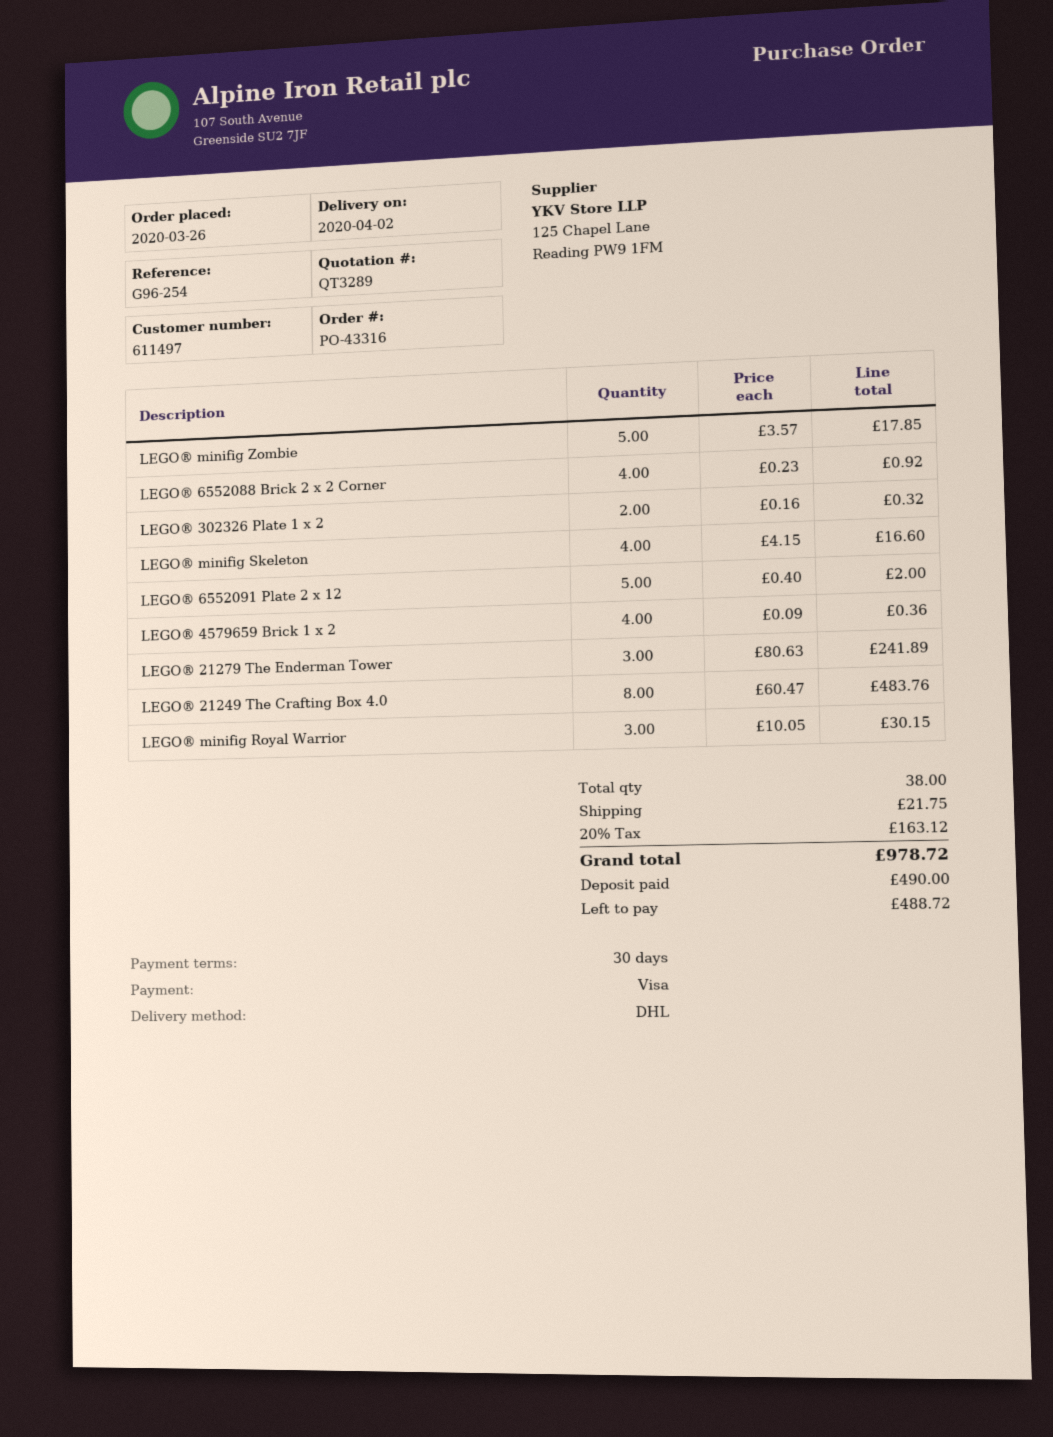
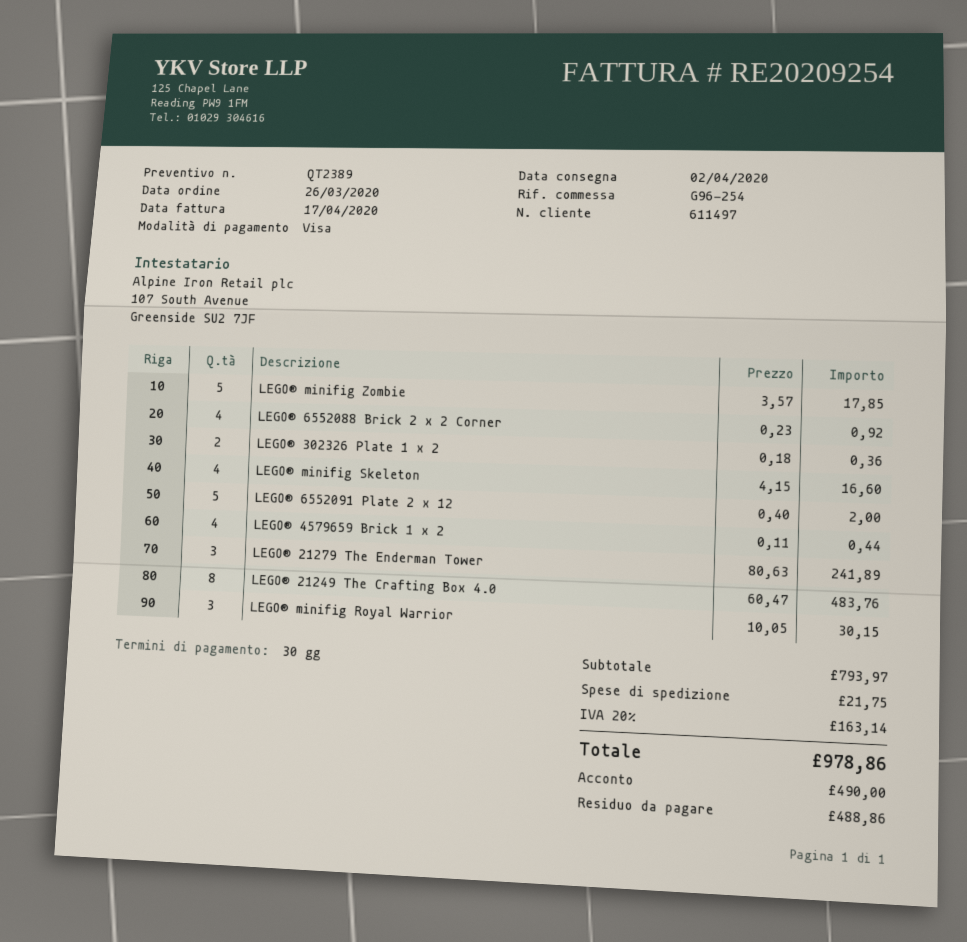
quote number: QT3289 -> QT2389
LEGO® 302326 Plate 1 x 2: 2 x 0.16 = 0.32 -> 2 x 0.18 = 0.36
LEGO® 4579659 Brick 1 x 2: 4 x 0.09 = 0.36 -> 4 x 0.11 = 0.44
tax: 20% = 163.12 -> 20% = 163.14
total: 978.72 -> 978.86
balance: 488.72 -> 488.86

